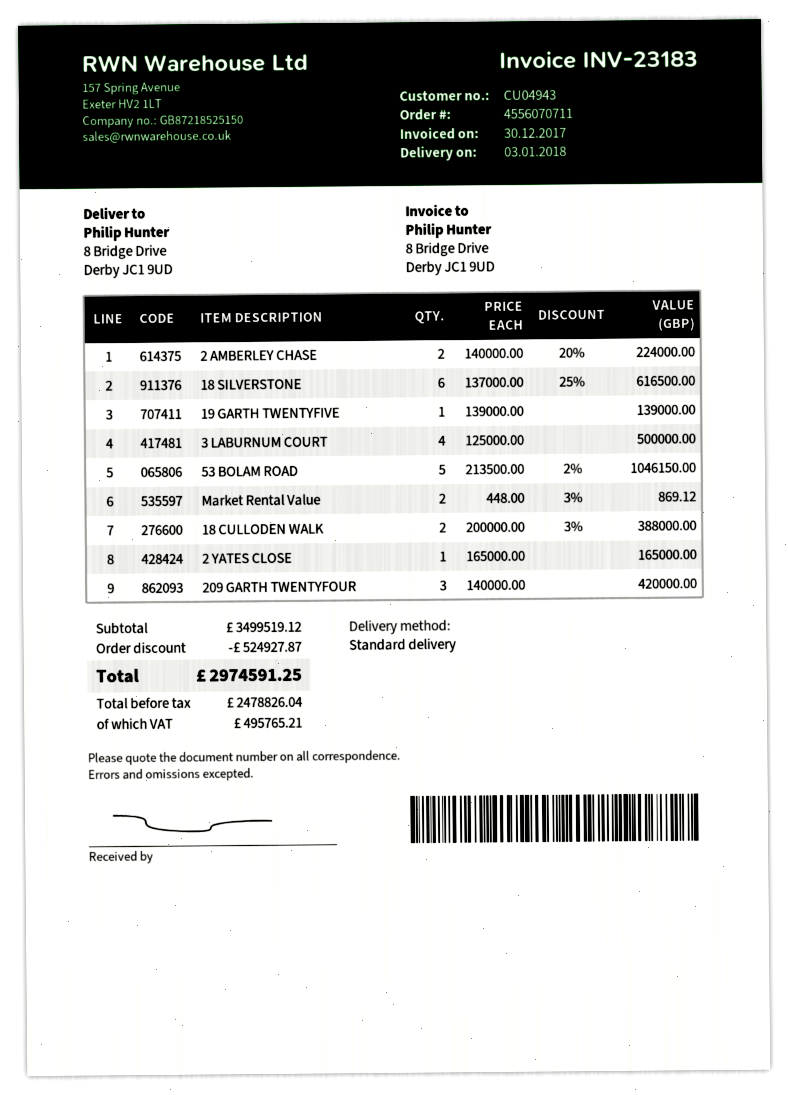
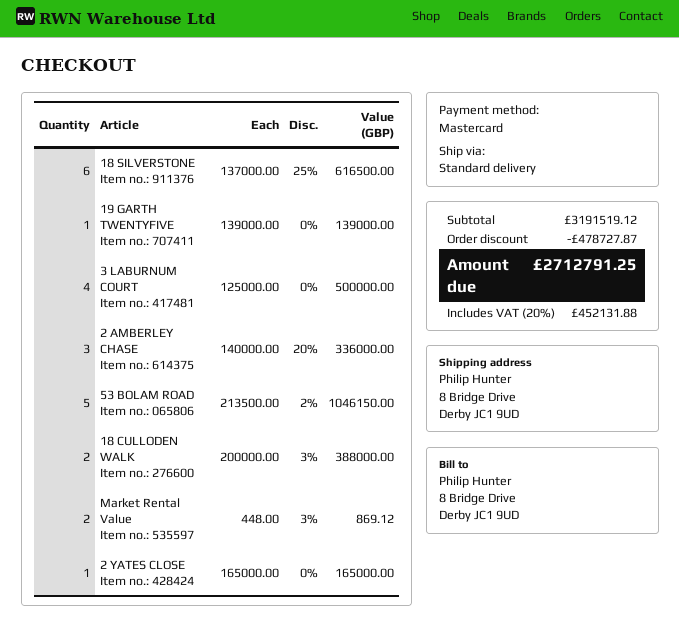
2 AMBERLEY CHASE: 2 x 140000.00 - 20% = 224000.00 -> 3 x 140000.00 - 20% = 336000.00
209 GARTH TWENTYFOUR: 3 x 140000.00 = 420000.00 -> none
subtotal: 3499519.12 -> 3191519.12
discount: 524927.87 -> 478727.87
tax: 495765.21 -> 452131.88
total: 2974591.25 -> 2712791.25

